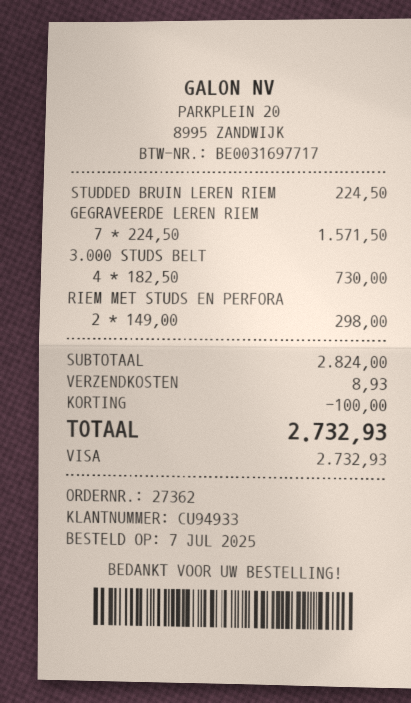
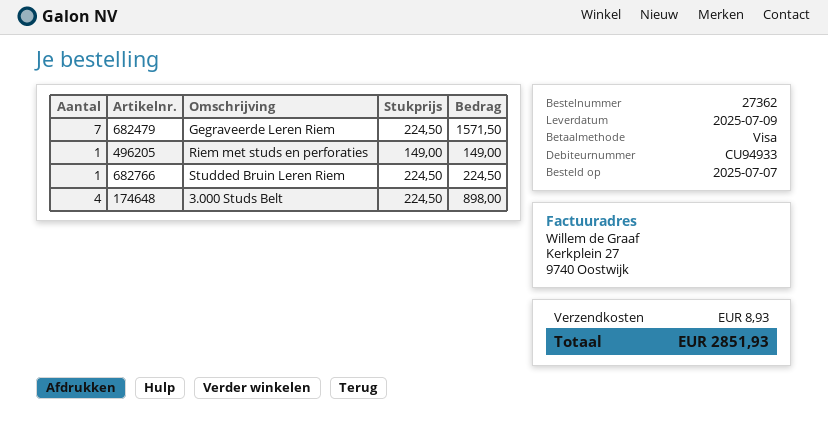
3.000 STUDS BELT: 4 x 182.50 = 730.00 -> 4 x 224.50 = 898.00
RIEM MET STUDS EN PERFORA: 2 x 149.00 = 298.00 -> 1 x 149.00 = 149.00
discount: 100.00 -> none
total: 2732.93 -> 2851.93

